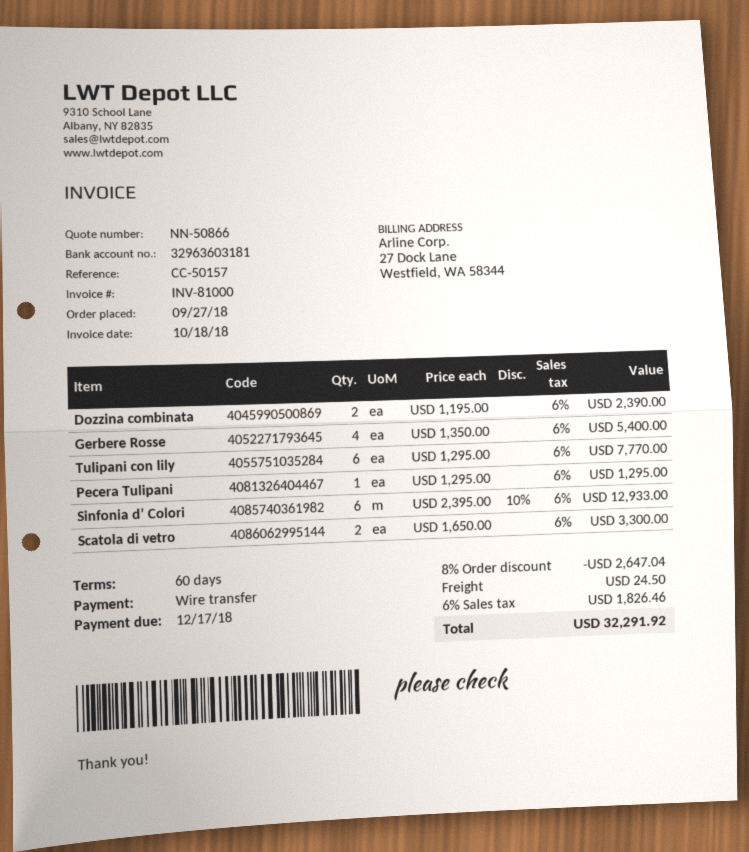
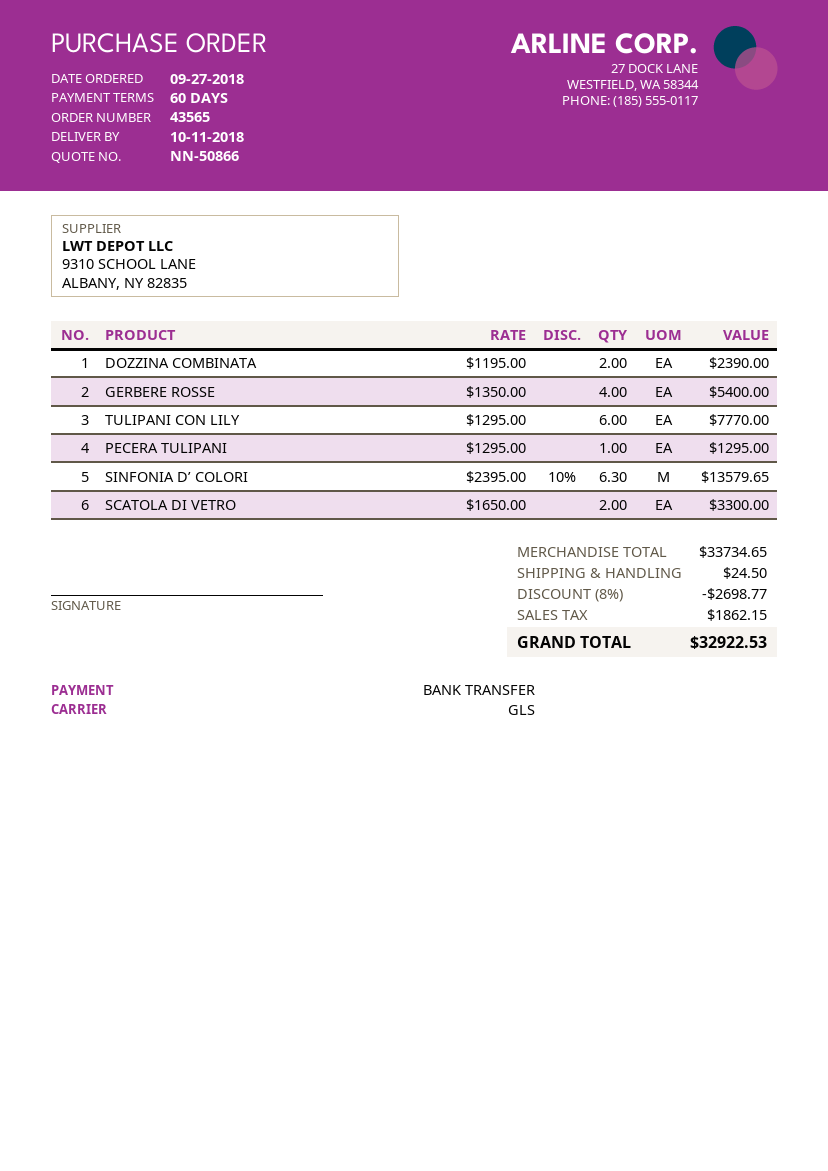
Sinfonia d’ Colori: 6 x 2395.00 - 10% = 12933.00 -> 6.3 x 2395.00 - 10% = 13579.65
discount: 8% = 2647.04 -> 8% = 2698.77
tax: 1826.46 -> 1862.15
total: 32291.92 -> 32922.53

